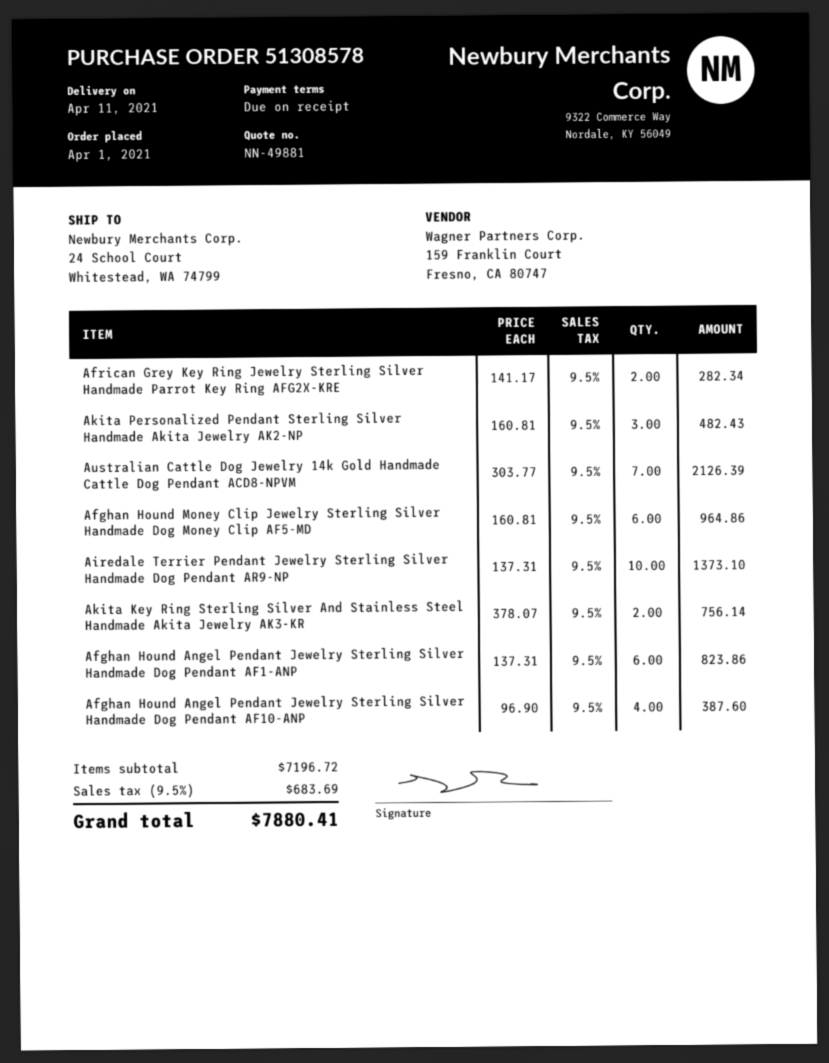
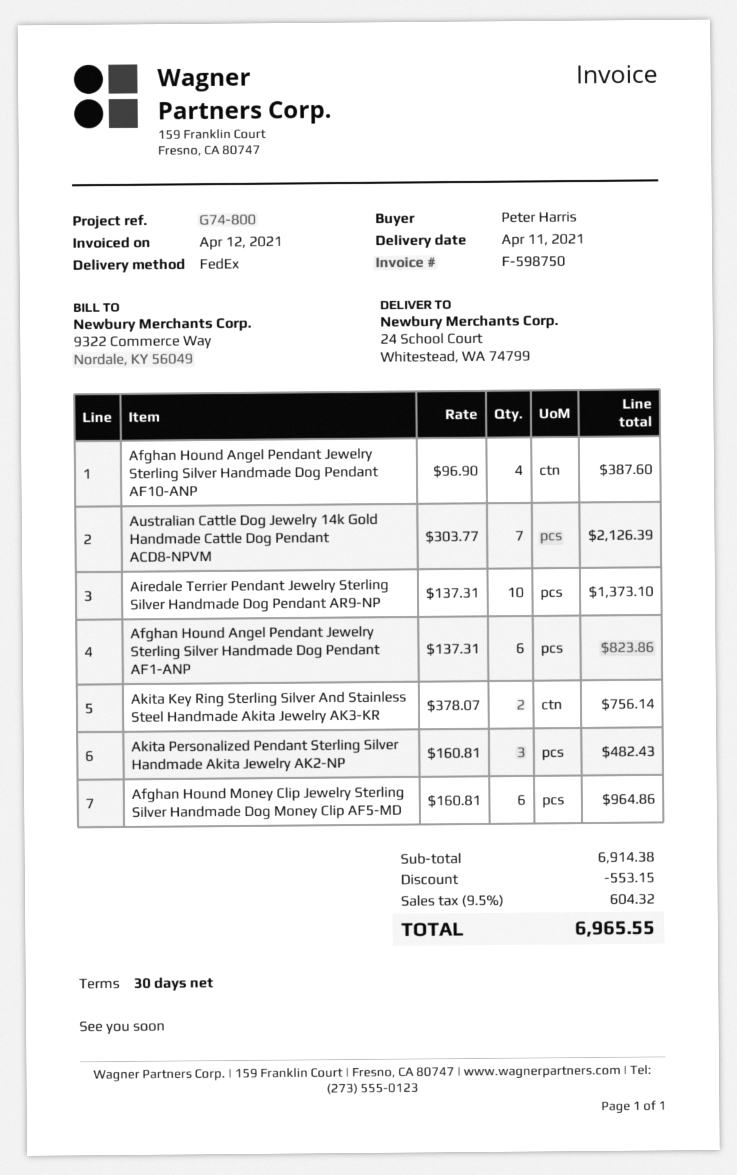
payment terms: on receipt -> 30 days
African Grey Key Ring Jewelry Sterling Silver Handmade Parrot Key Ring AFG2X-KRE: 2 x 141.17 = 282.34 -> none
subtotal: 7196.72 -> 6914.38
discount: none -> 553.15
tax: 9.5% = 683.69 -> 9.5% = 604.32
total: 7880.41 -> 6965.55

